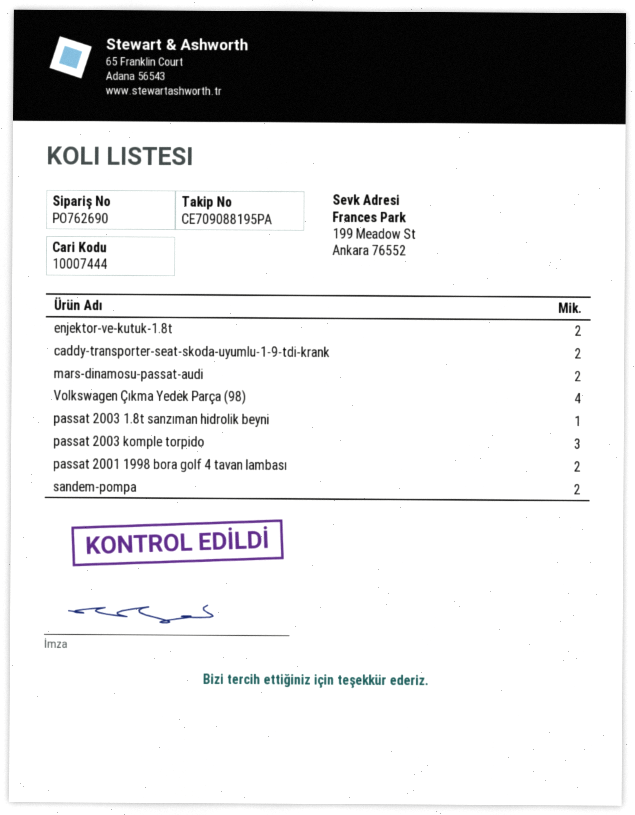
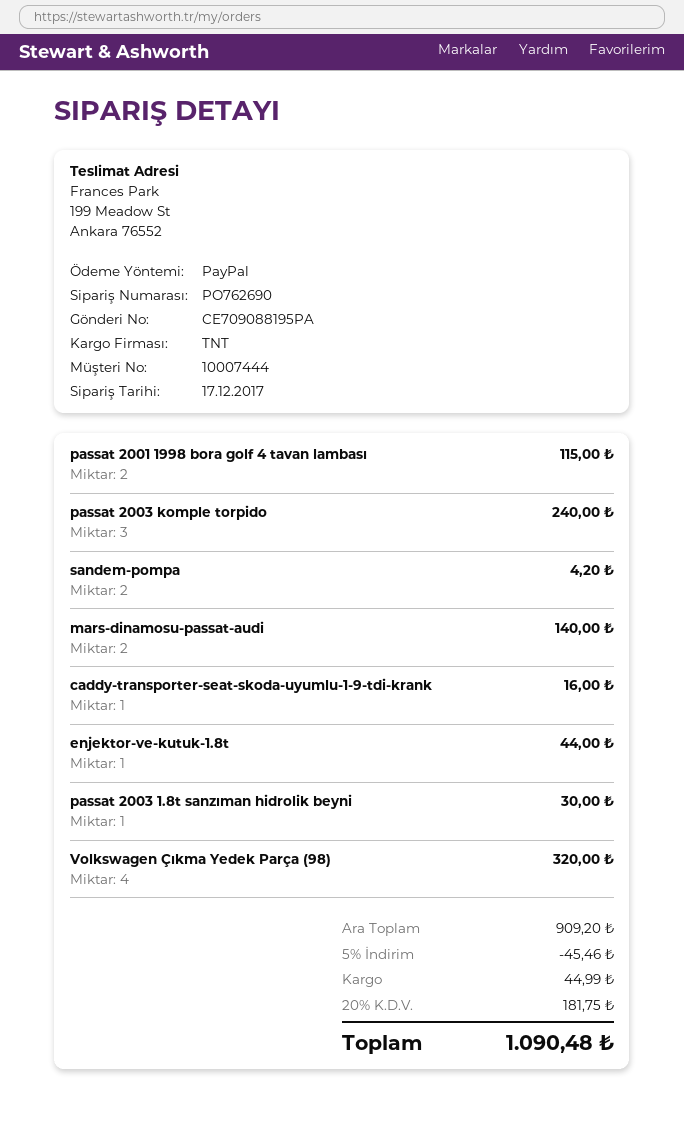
enjektor-ve-kutuk-1.8t: 2 -> 1
caddy-transporter-seat-skoda-uyumlu-1-9-tdi-krank: 2 -> 1

